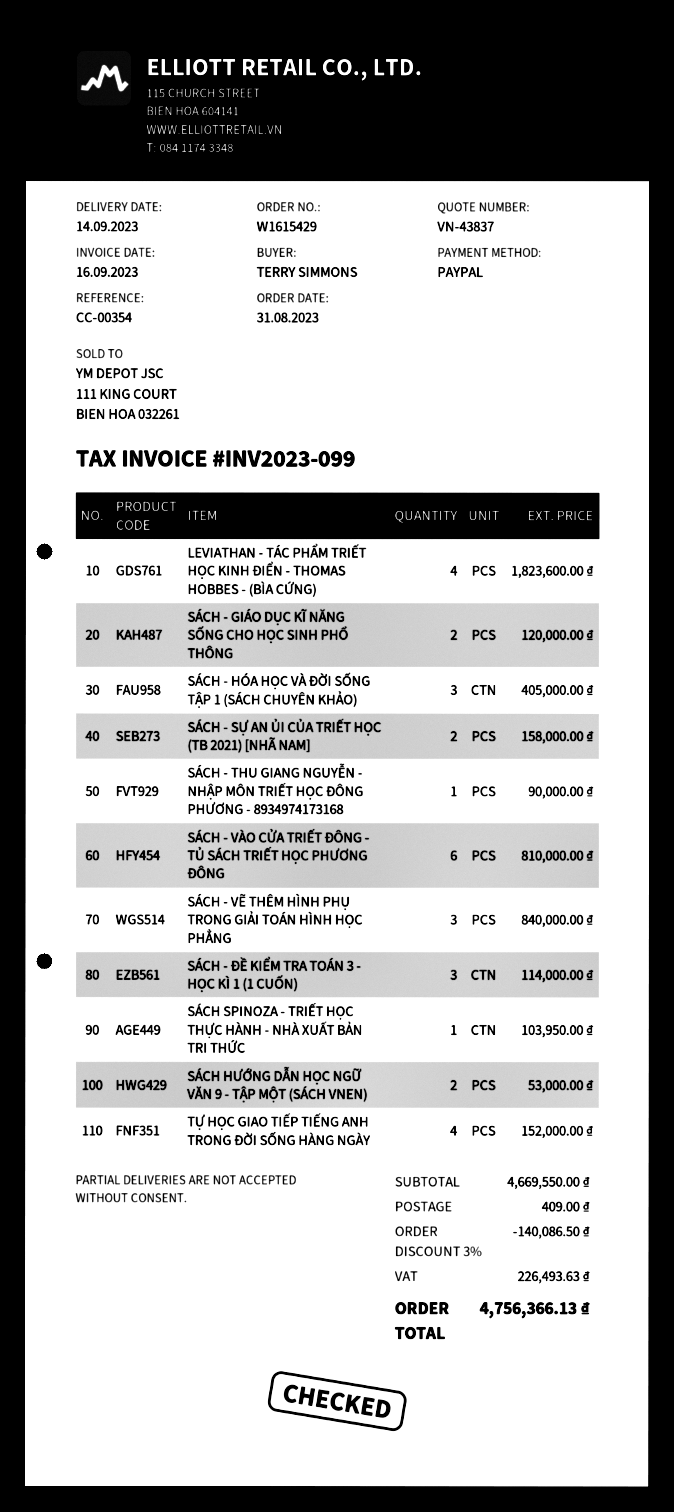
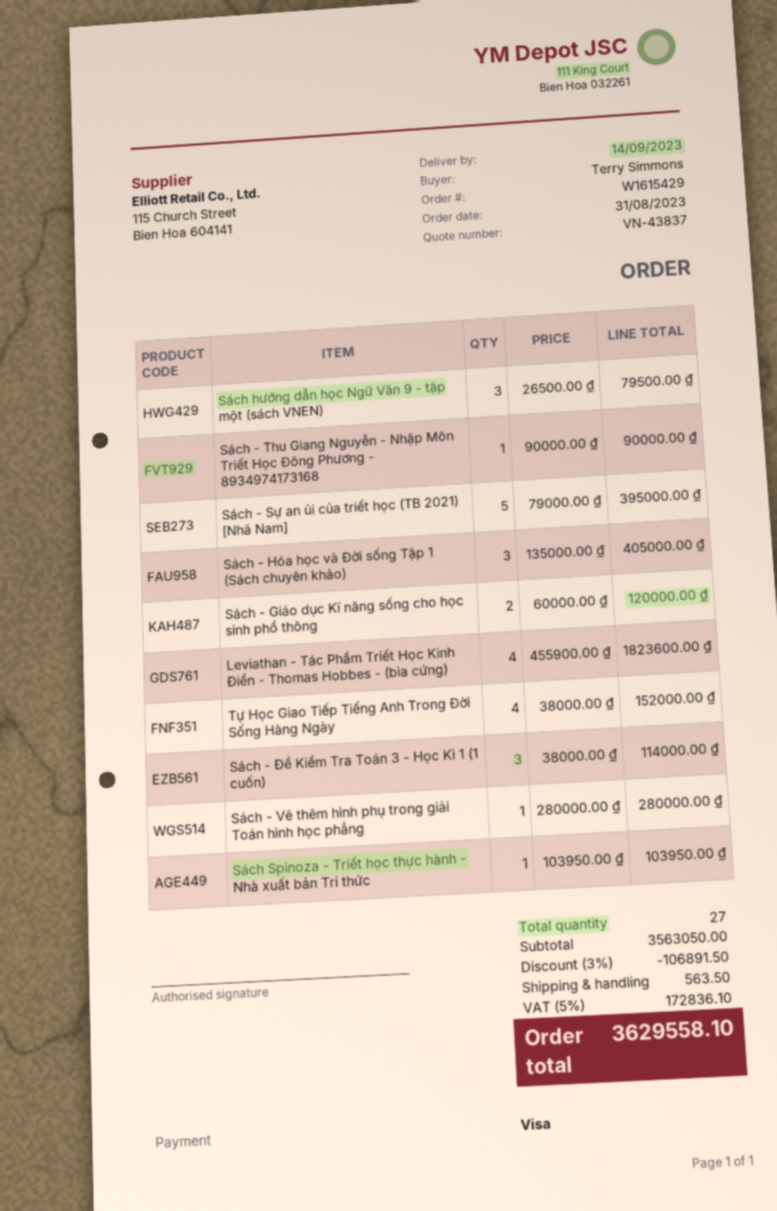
payment method: PayPal -> Visa
SÁCH - SỰ AN ỦI CỦA TRIẾT HỌC (TB 2021) [NHÃ NAM]: 2 for 158000.00 -> 5 for 395000.00
SÁCH - VÀO CỬA TRIẾT ĐÔNG - TỦ SÁCH TRIẾT HỌC PHƯƠNG ĐÔNG: 6 for 810000.00 -> none
SÁCH - VẼ THÊM HÌNH PHỤ TRONG GIẢI TOÁN HÌNH HỌC PHẲNG: 3 for 840000.00 -> 1 for 280000.00
SÁCH HƯỚNG DẪN HỌC NGỮ VĂN 9 - TẬP MỘT (SÁCH VNEN): 2 for 53000.00 -> 3 for 79500.00
subtotal: 4669550.00 -> 3563050.00
discount: 3% = 140086.50 -> 3% = 106891.50
shipping: 409.00 -> 563.50
tax: 226493.63 -> 172836.10
total: 4756366.13 -> 3629558.10

